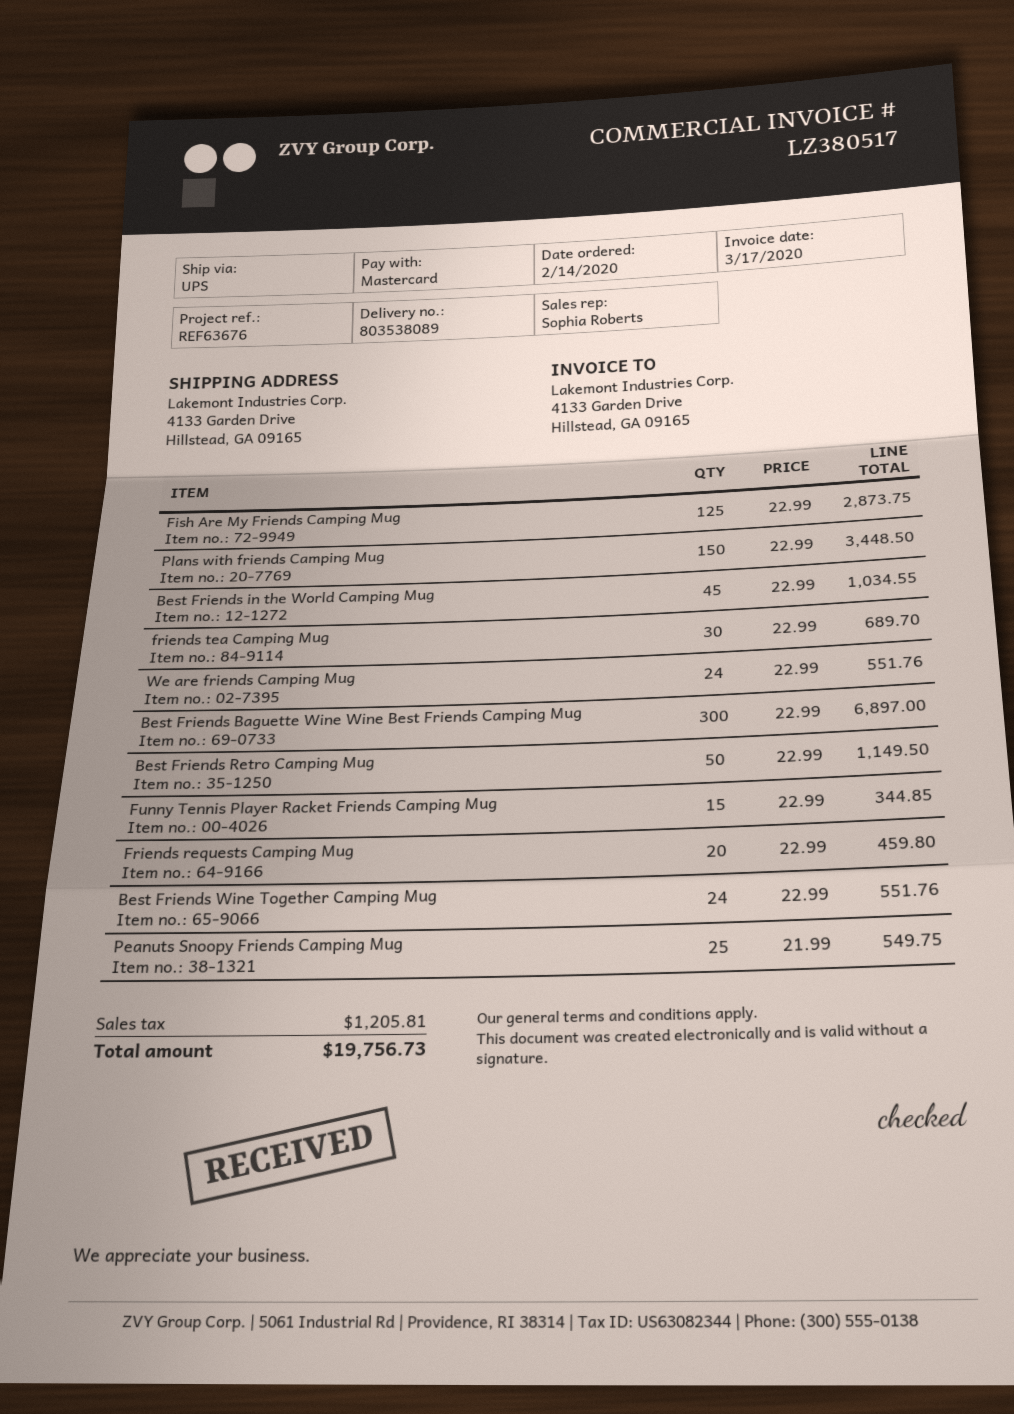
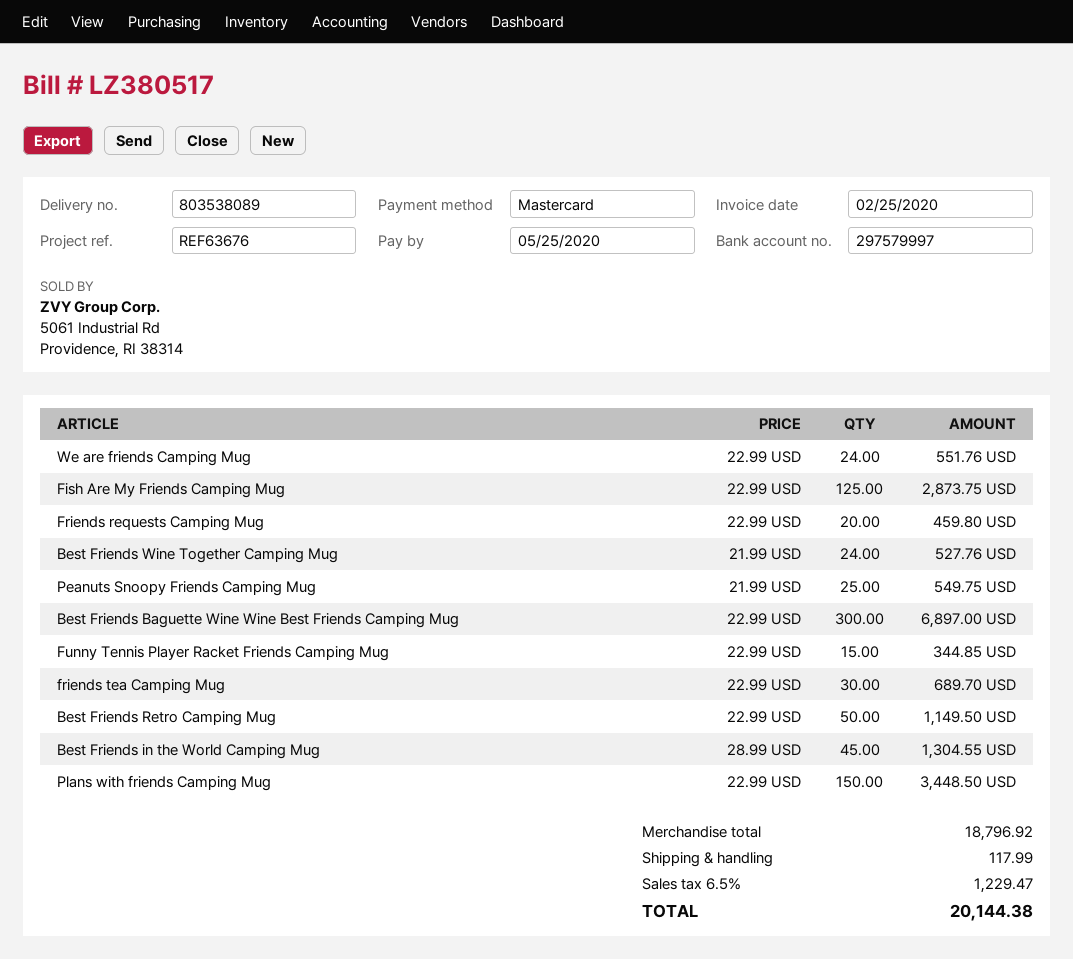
invoice date: 2020-03-17 -> 2020-02-25
Best Friends in the World Camping Mug: 45 x 22.99 = 1034.55 -> 45 x 28.99 = 1304.55
Best Friends Wine Together Camping Mug: 24 x 22.99 = 551.76 -> 24 x 21.99 = 527.76
shipping: none -> 117.99
tax: 1205.81 -> 1229.47
total: 19756.73 -> 20144.38

